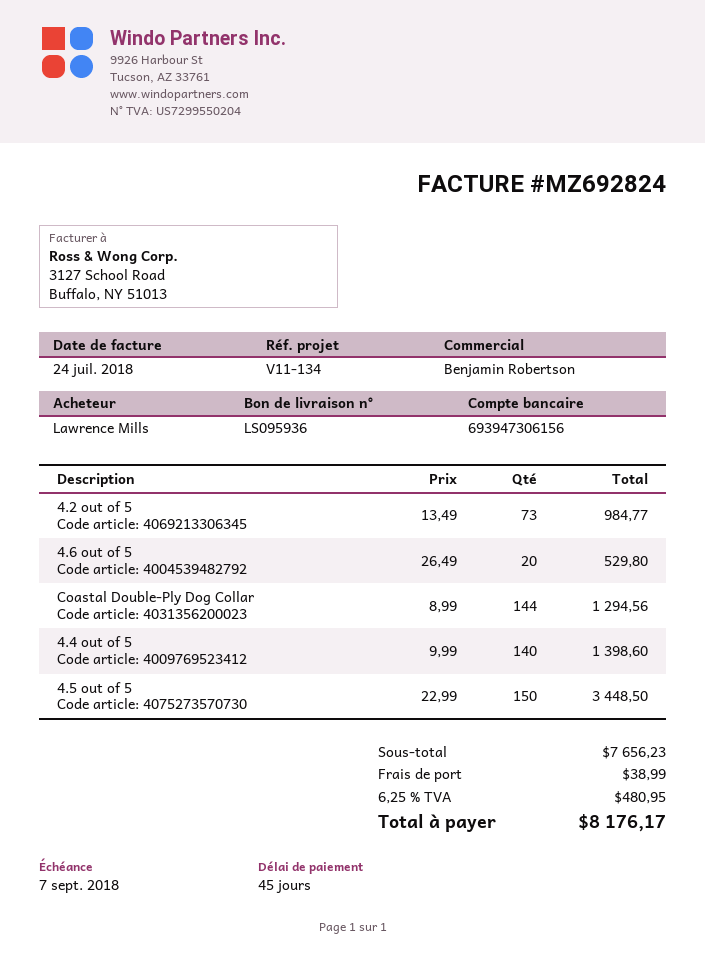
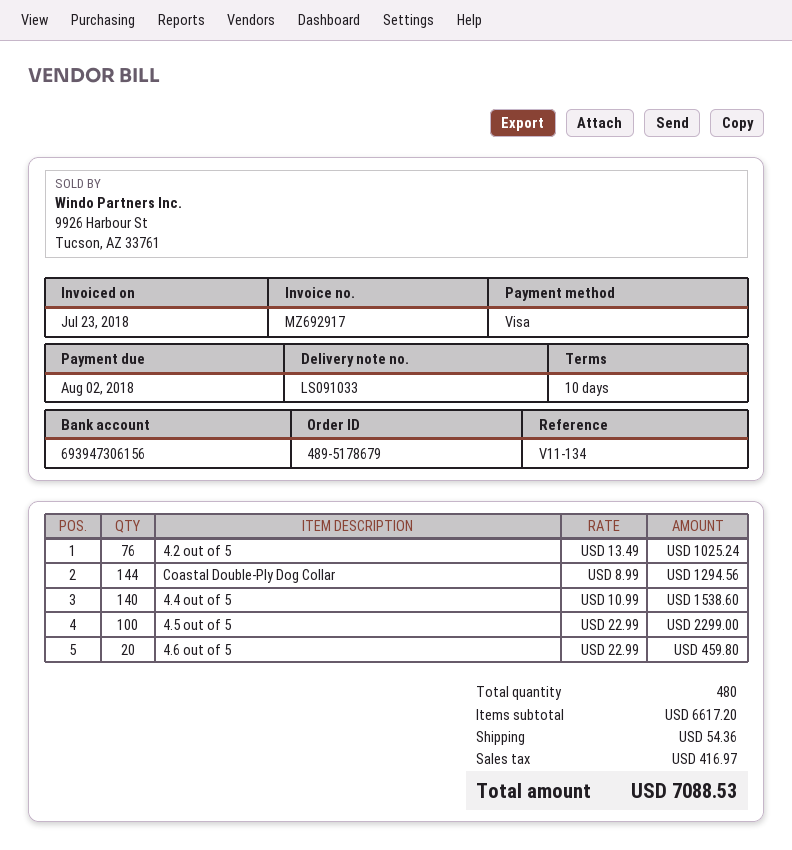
delivery note number: LS095936 -> LS091033
invoice number: MZ692824 -> MZ692917
invoice date: 2018-07-24 -> 2018-07-23
payment terms: 45 days -> 10 days
due date: 2018-09-07 -> 2018-08-02
4.2 out of 5: 73 x 13.49 = 984.77 -> 76 x 13.49 = 1025.24
4.6 out of 5: 20 x 26.49 = 529.80 -> 20 x 22.99 = 459.80
4.4 out of 5: 140 x 9.99 = 1398.60 -> 140 x 10.99 = 1538.60
4.5 out of 5: 150 x 22.99 = 3448.50 -> 100 x 22.99 = 2299.00
subtotal: 7656.23 -> 6617.20
shipping: 38.99 -> 54.36
tax: 480.95 -> 416.97
total: 8176.17 -> 7088.53

